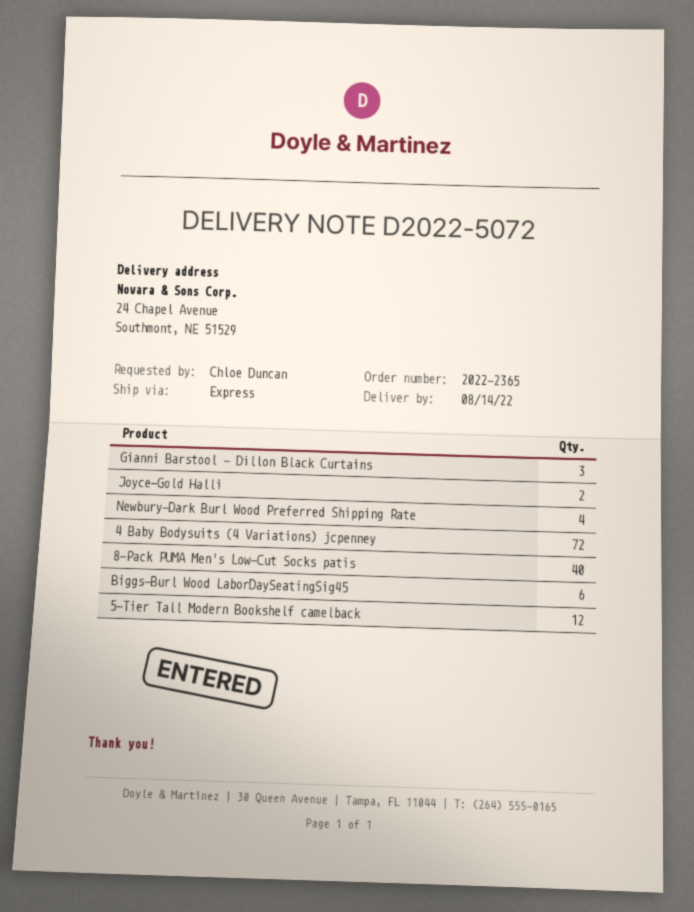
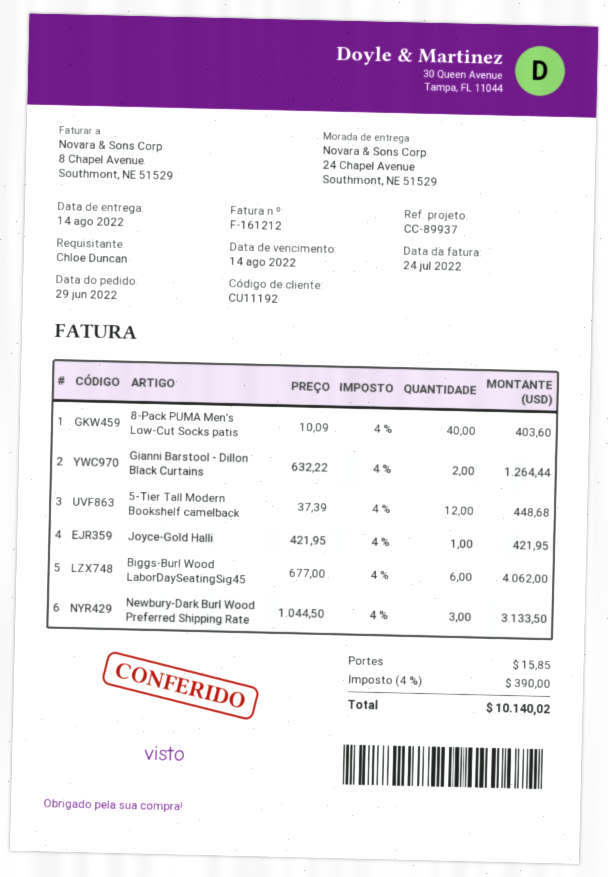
Gianni Barstool - Dillon Black Curtains: 3 -> 2
Joyce-Gold Halli: 2 -> 1
Newbury-Dark Burl Wood Preferred Shipping Rate: 4 -> 3
4 Baby Bodysuits (4 Variations) jcpenney: 72 -> none

